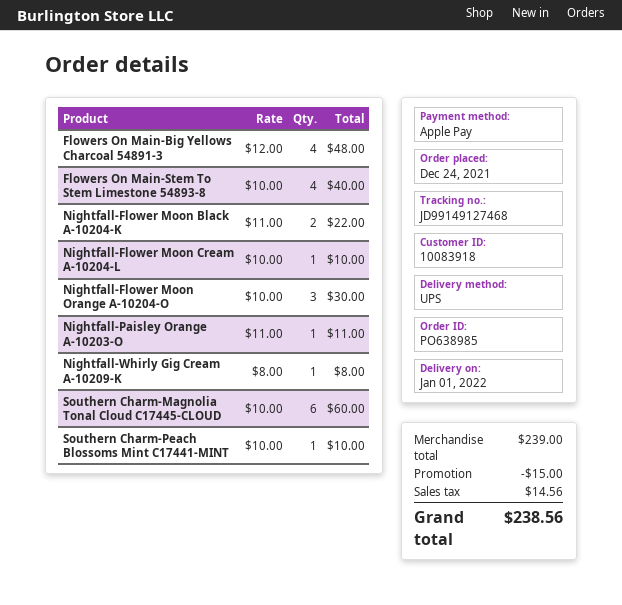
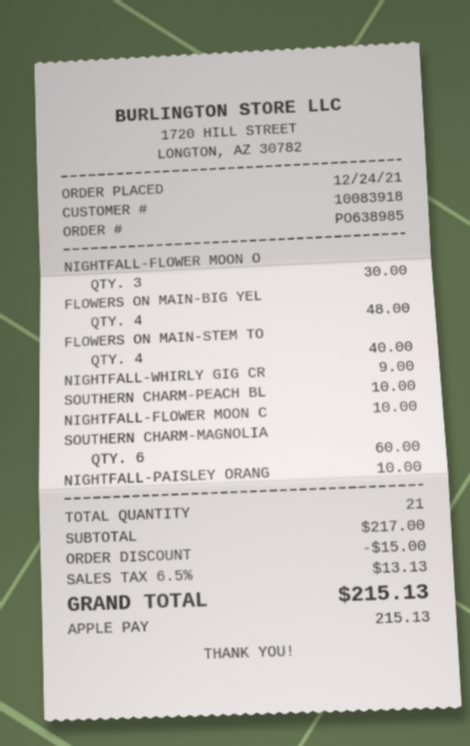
Nightfall-Flower Moon Black A-10204-K: 2 for 22.00 -> none
Nightfall-Paisley Orange A-10203-O: 1 for 11.00 -> 1 for 10.00
Nightfall-Whirly Gig Cream A-10209-K: 1 for 8.00 -> 1 for 9.00
subtotal: 239.00 -> 217.00
tax: 14.56 -> 13.13
total: 238.56 -> 215.13

